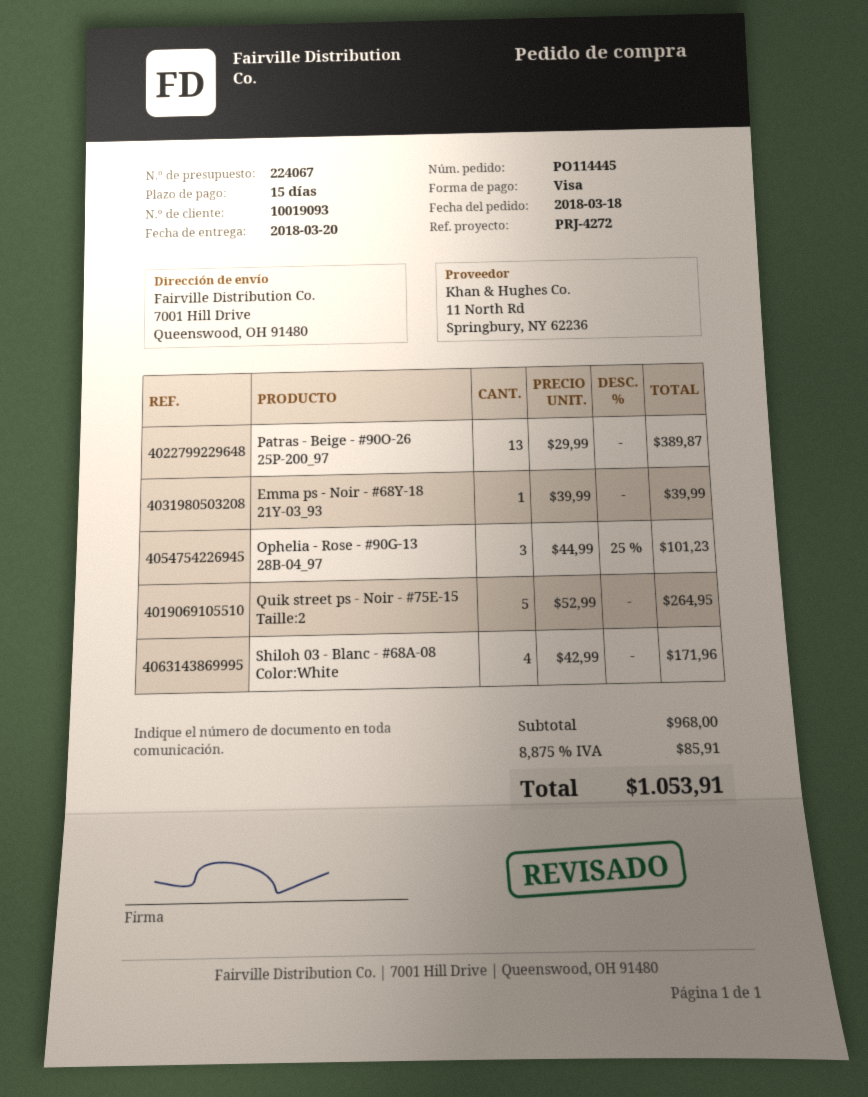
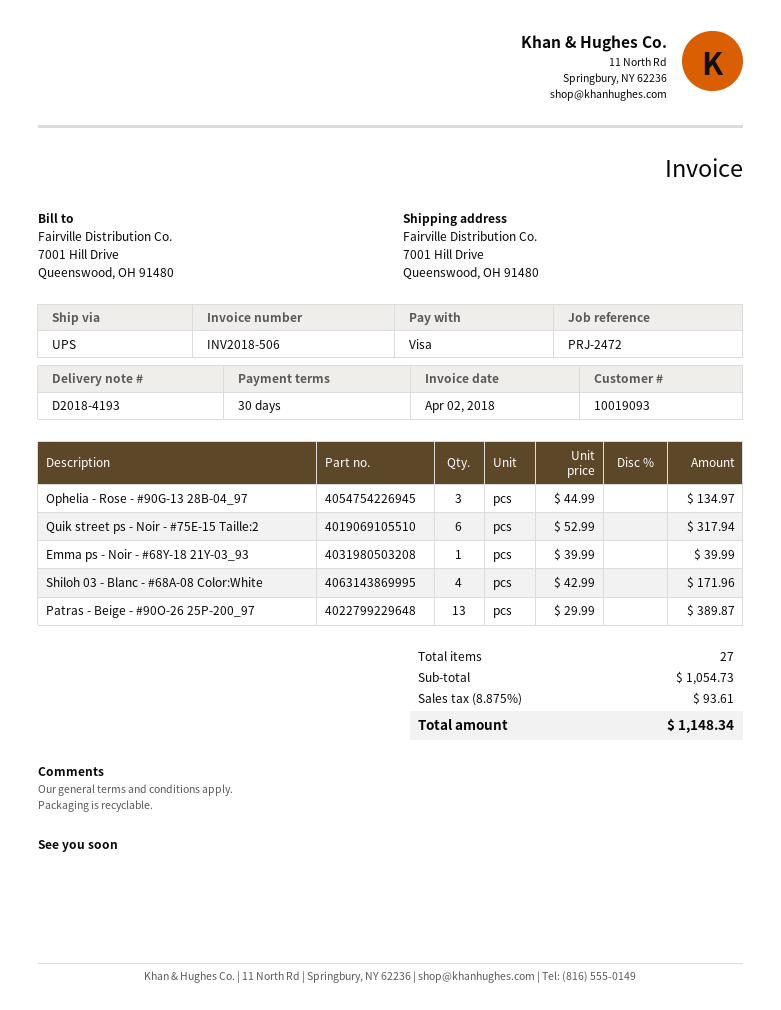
payment terms: 15 days -> 30 days
reference: PRJ-4272 -> PRJ-2472
Ophelia - Rose - #90G-13 28B-04_97: 3 x 44.99 - 25% = 101.23 -> 3 x 44.99 = 134.97
Quik street ps - Noir - #75E-15 Taille:2: 5 x 52.99 = 264.95 -> 6 x 52.99 = 317.94
subtotal: 968.00 -> 1054.73
tax: 8.875% = 85.91 -> 8.875% = 93.61
total: 1053.91 -> 1148.34

